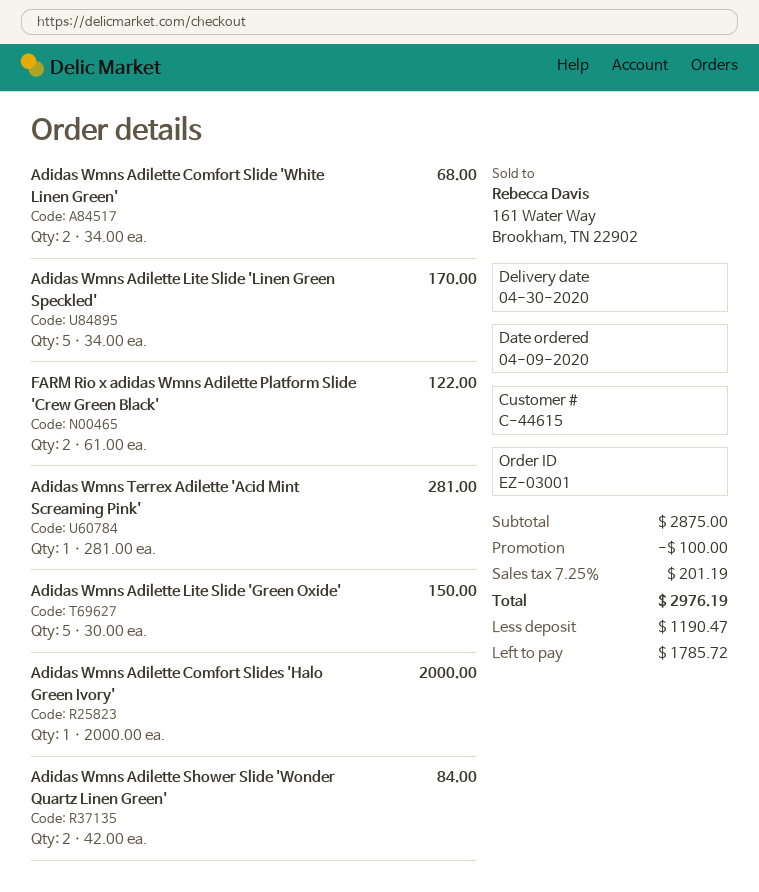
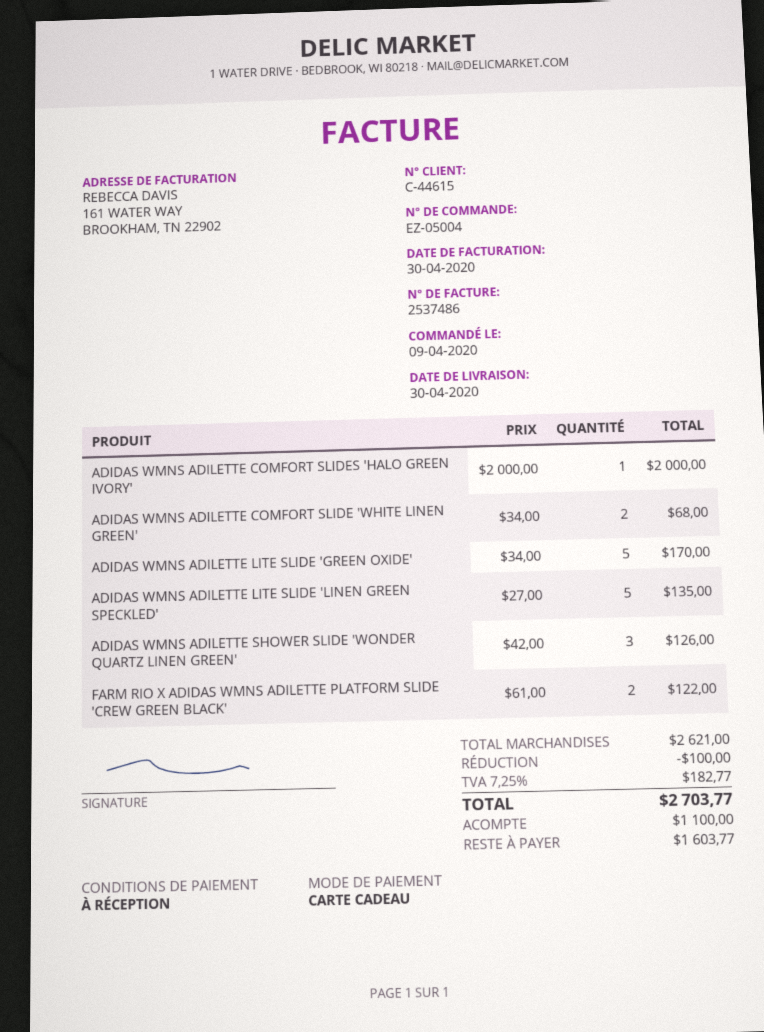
order number: EZ-03001 -> EZ-05004
Adidas Wmns Adilette Lite Slide 'Linen Green Speckled': 5 x 34.00 = 170.00 -> 5 x 27.00 = 135.00
Adidas Wmns Terrex Adilette 'Acid Mint Screaming Pink': 1 x 281.00 = 281.00 -> none
Adidas Wmns Adilette Lite Slide 'Green Oxide': 5 x 30.00 = 150.00 -> 5 x 34.00 = 170.00
Adidas Wmns Adilette Shower Slide 'Wonder Quartz Linen Green': 2 x 42.00 = 84.00 -> 3 x 42.00 = 126.00
subtotal: 2875.00 -> 2621.00
tax: 7.25% = 201.19 -> 7.25% = 182.77
total: 2976.19 -> 2703.77
deposit: 1190.47 -> 1100.00
balance: 1785.72 -> 1603.77

